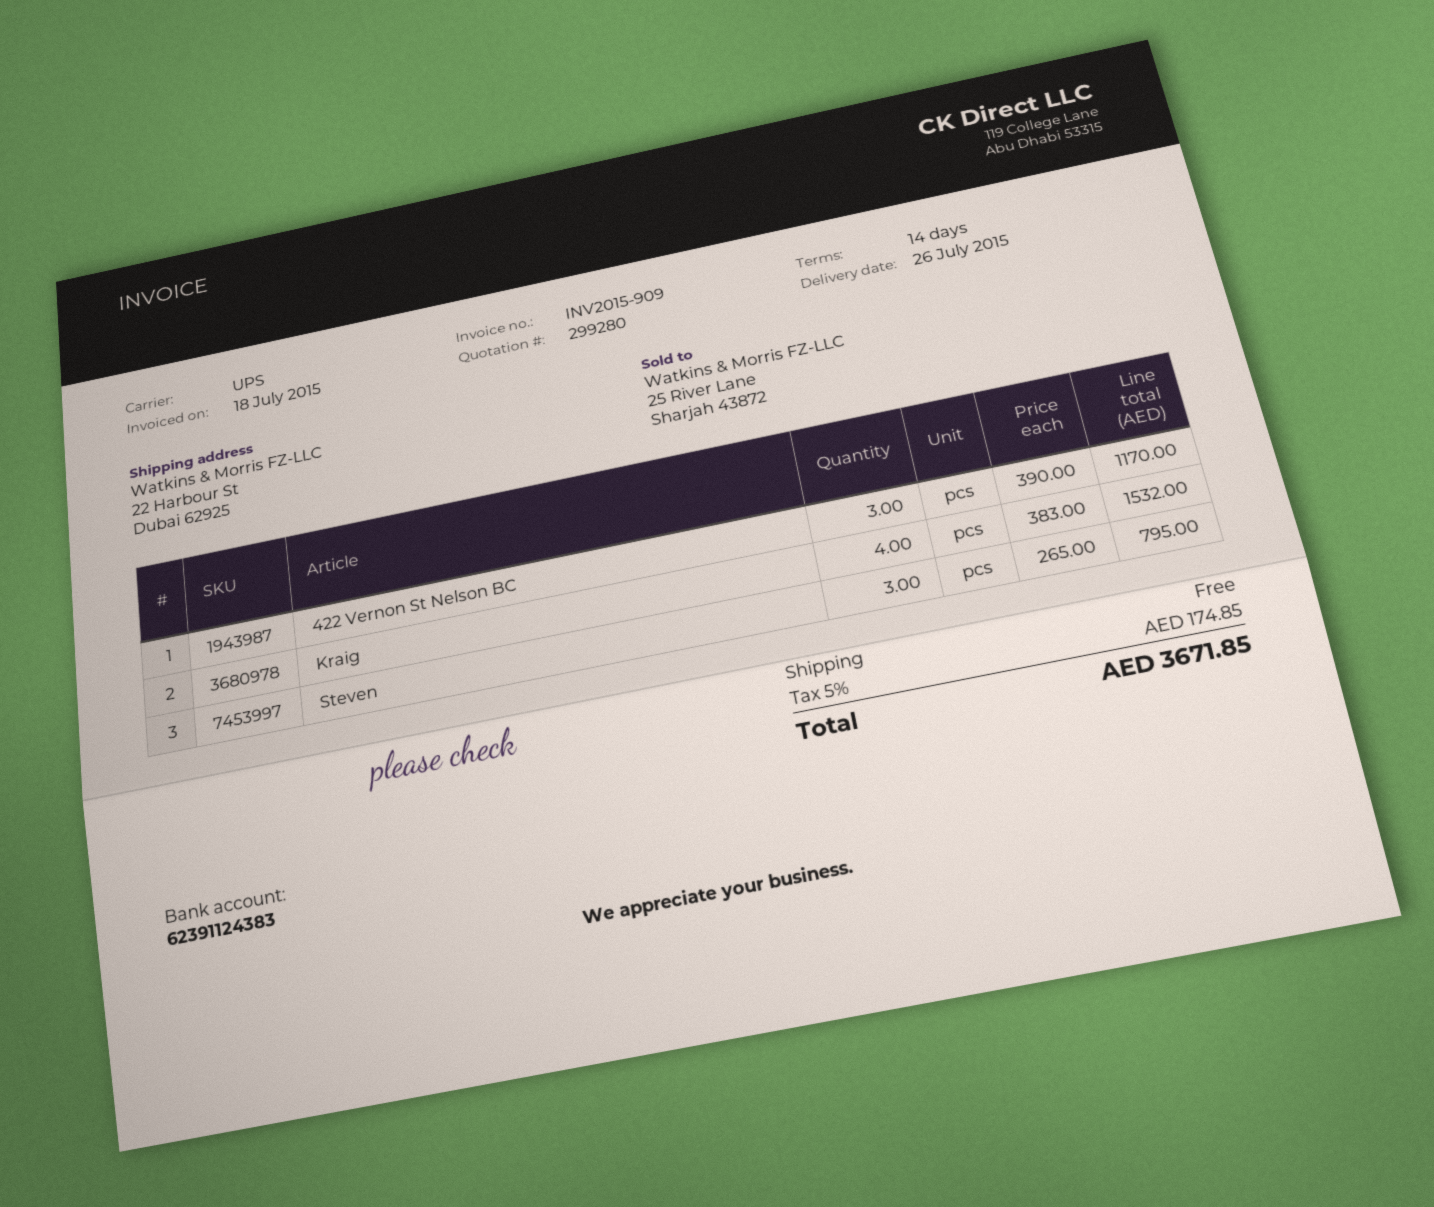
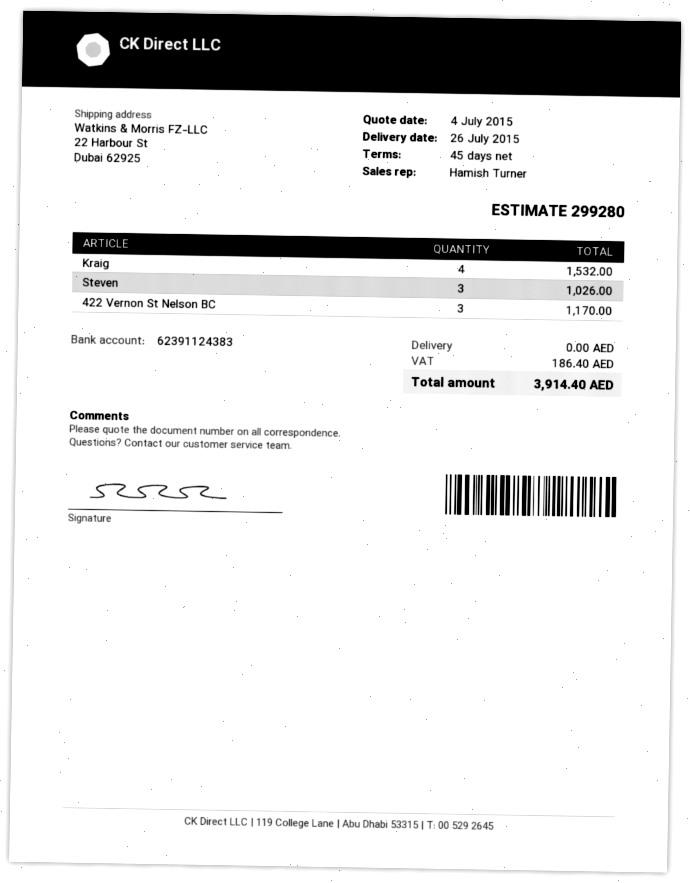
payment terms: 14 days -> 45 days
Steven: 3 for 795.00 -> 3 for 1026.00
tax: 174.85 -> 186.40
total: 3671.85 -> 3914.40

